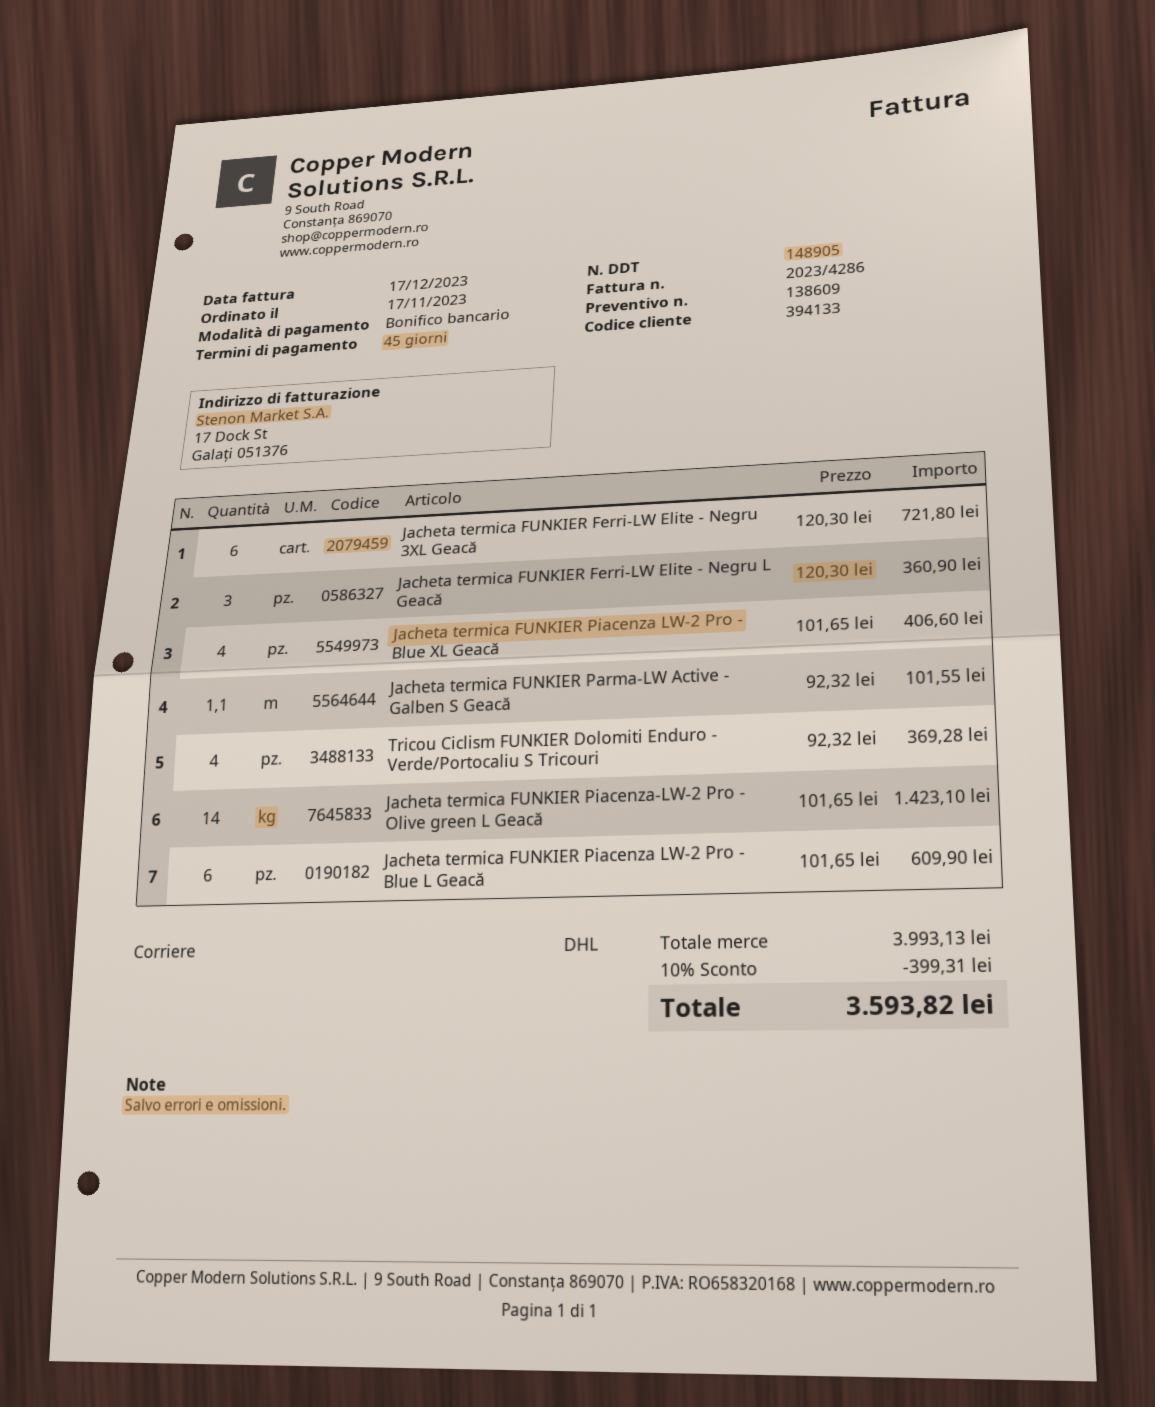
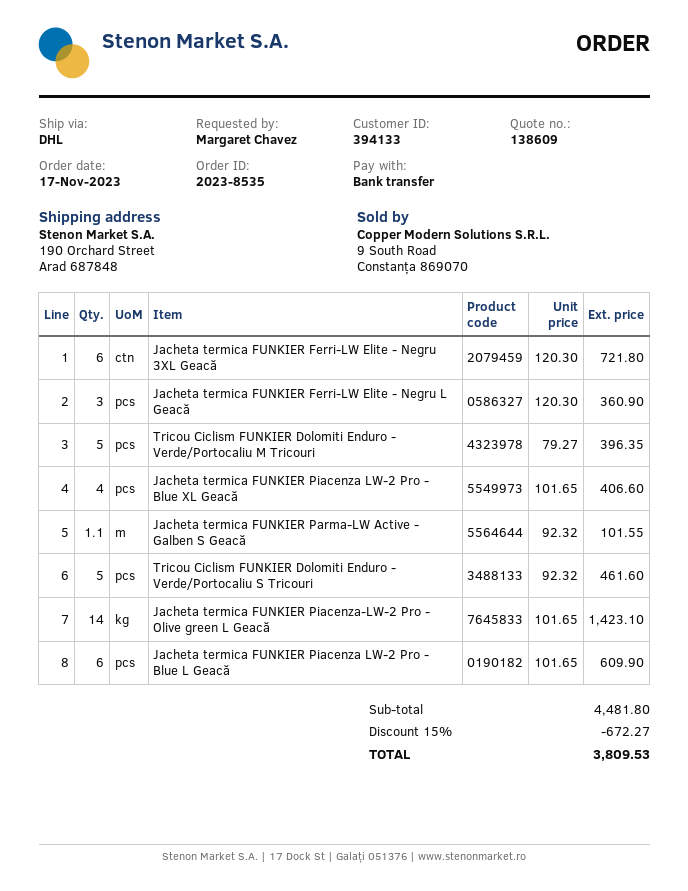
Tricou Ciclism FUNKIER Dolomiti Enduro - Verde/Portocaliu S Tricouri: 4 x 92.32 = 369.28 -> 5 x 92.32 = 461.60
Tricou Ciclism FUNKIER Dolomiti Enduro - Verde/Portocaliu M Tricouri: none -> 5 x 79.27 = 396.35
subtotal: 3993.13 -> 4481.80
discount: 10% = 399.31 -> 15% = 672.27
total: 3593.82 -> 3809.53

